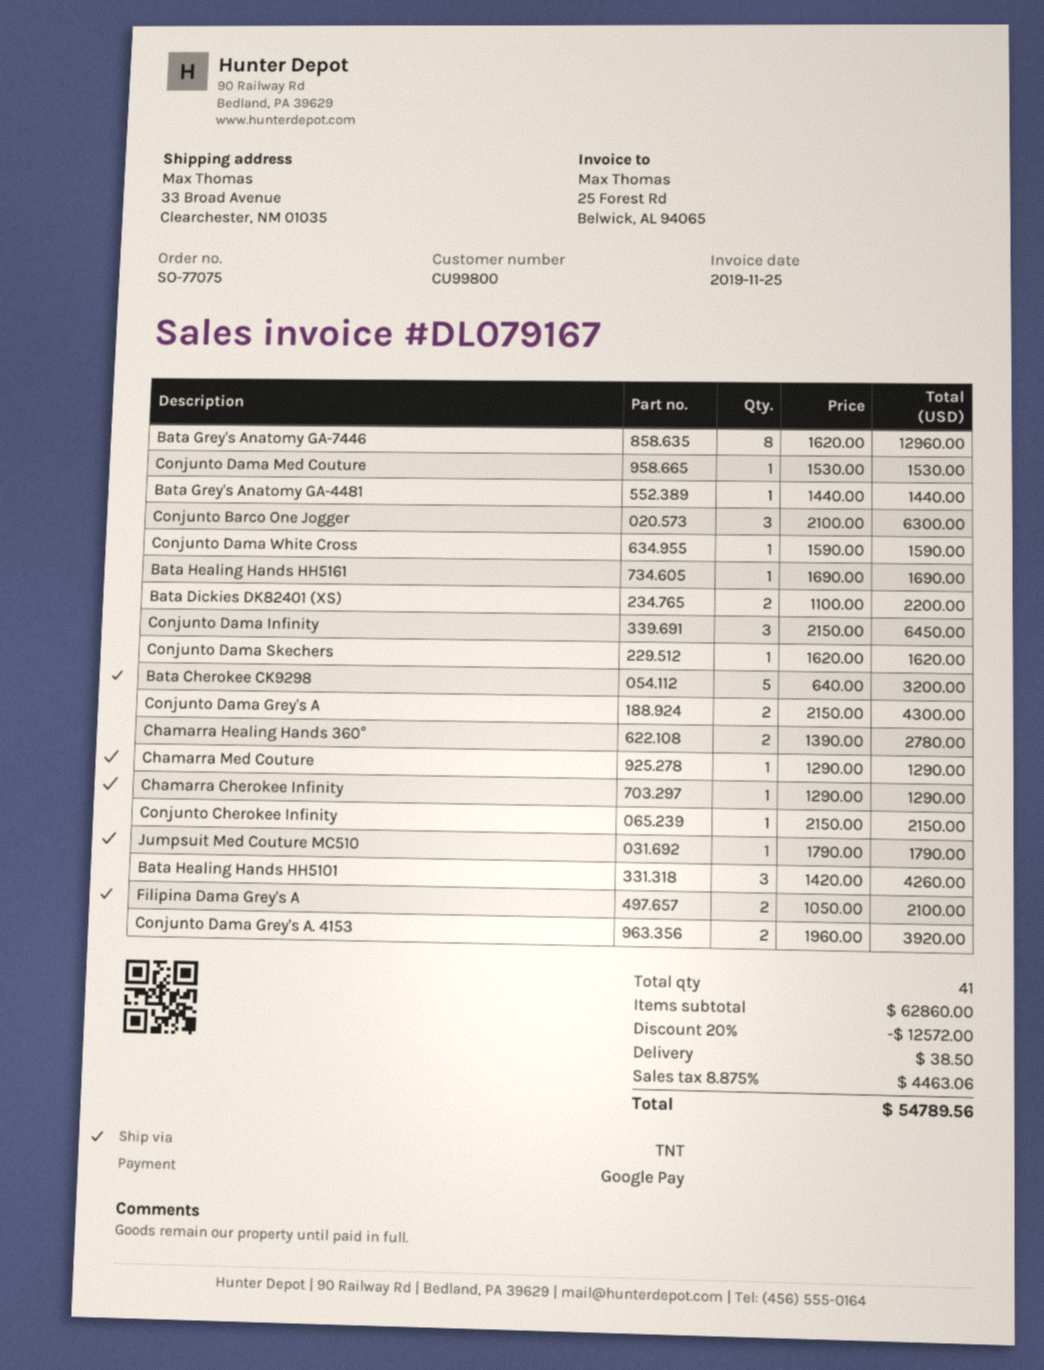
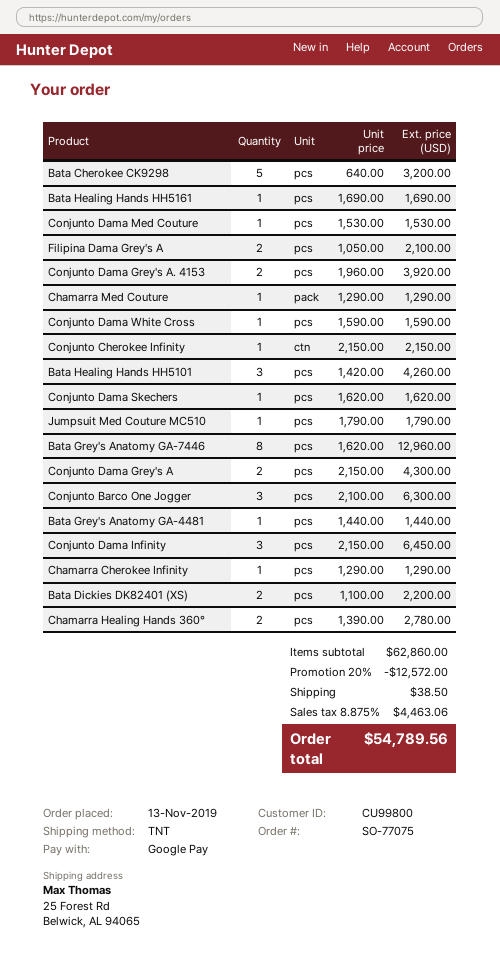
ship to: 33 Broad Avenue, Clearchester, NM 01035 -> 25 Forest Rd, Belwick, AL 94065

